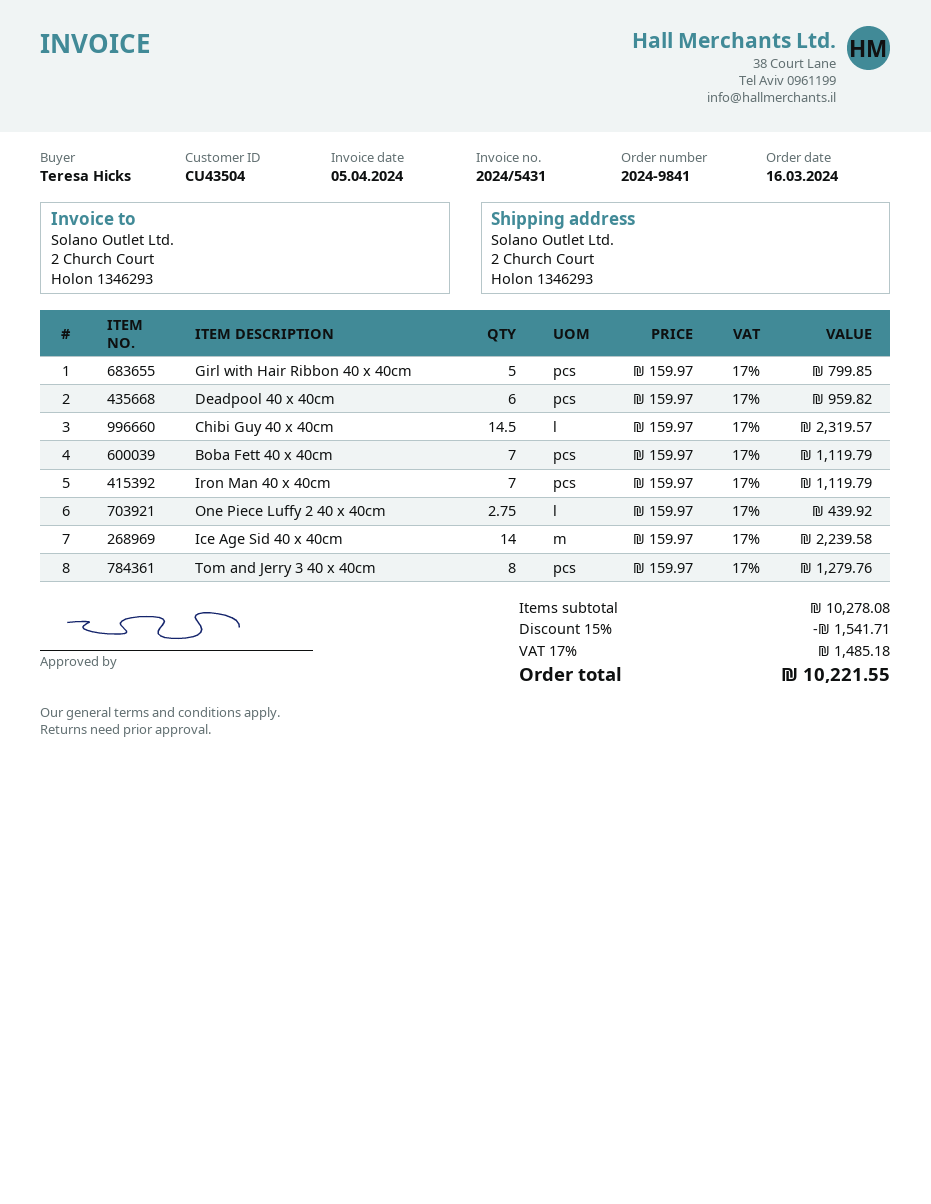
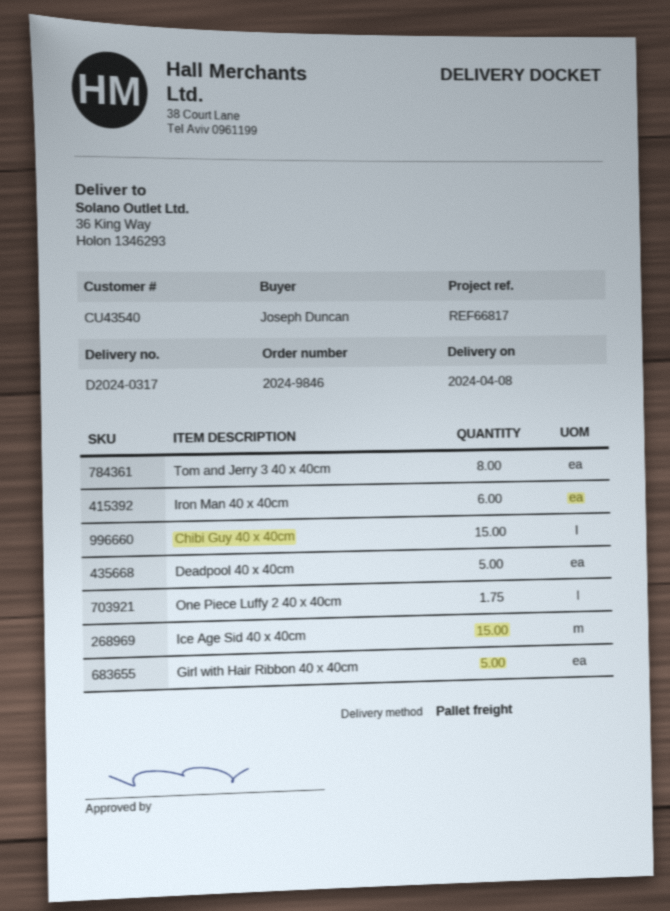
order number: 2024-9841 -> 2024-9846
customer number: CU43504 -> CU43540
ordered by: Teresa Hicks -> Joseph Duncan
ship to: 2 Church Court, Holon 1346293 -> 36 King Way, Holon 1346293
Deadpool 40 x 40cm: 6 -> 5
Chibi Guy 40 x 40cm: 14.5 -> 15
Boba Fett 40 x 40cm: 7 -> none
Iron Man 40 x 40cm: 7 -> 6
One Piece Luffy 2 40 x 40cm: 2.75 -> 1.75
Ice Age Sid 40 x 40cm: 14 -> 15

